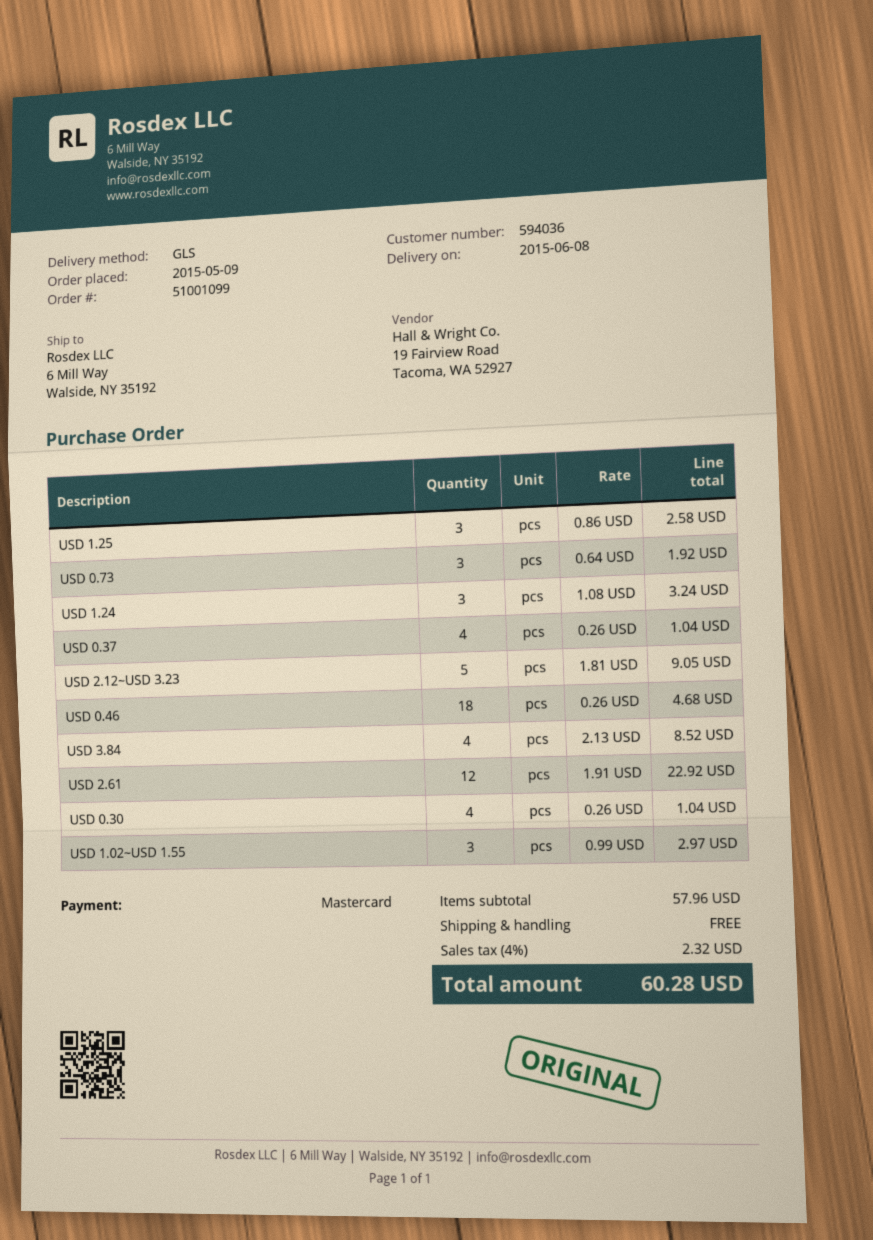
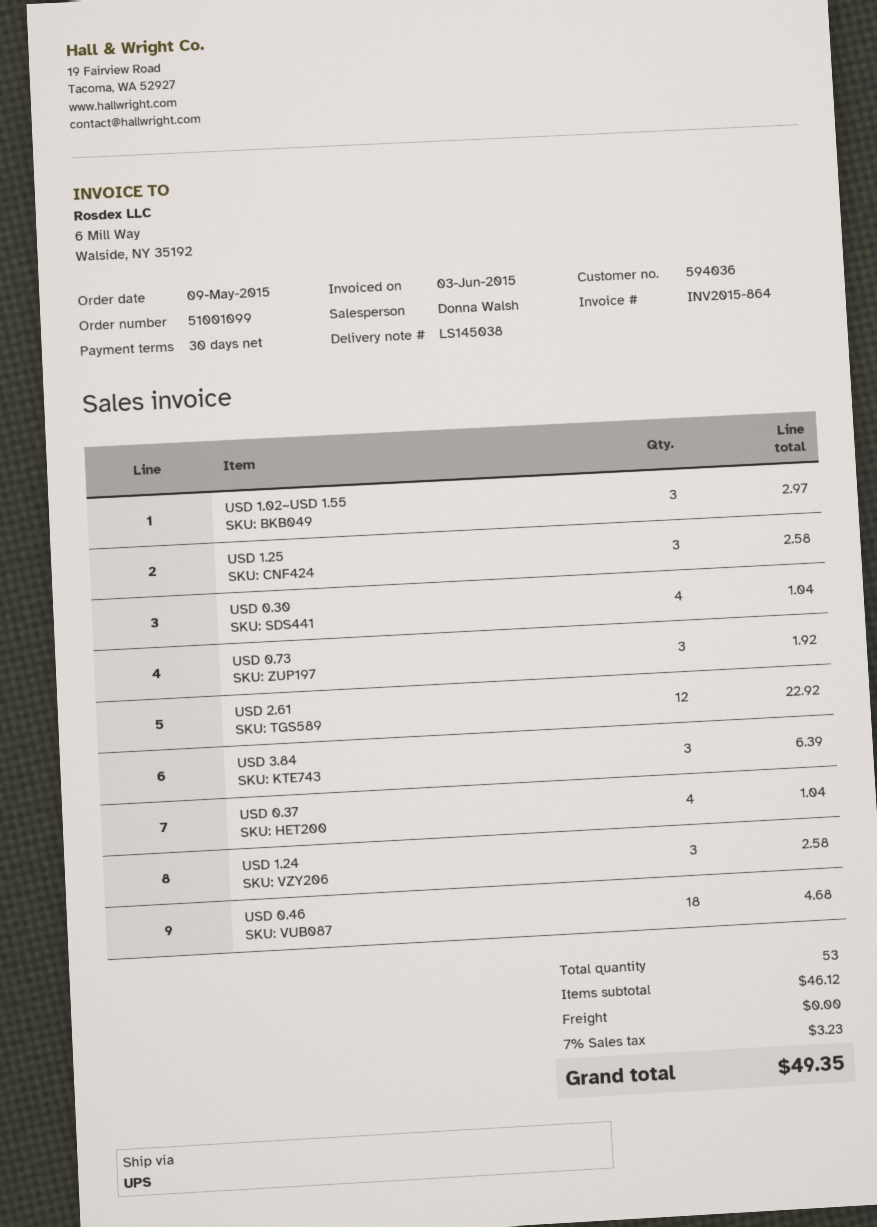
shipping method: GLS -> UPS
USD 1.24: 3 for 3.24 -> 3 for 2.58
USD 2.12~USD 3.23: 5 for 9.05 -> none
USD 3.84: 4 for 8.52 -> 3 for 6.39
subtotal: 57.96 -> 46.12
tax: 4% = 2.32 -> 7% = 3.23
total: 60.28 -> 49.35

